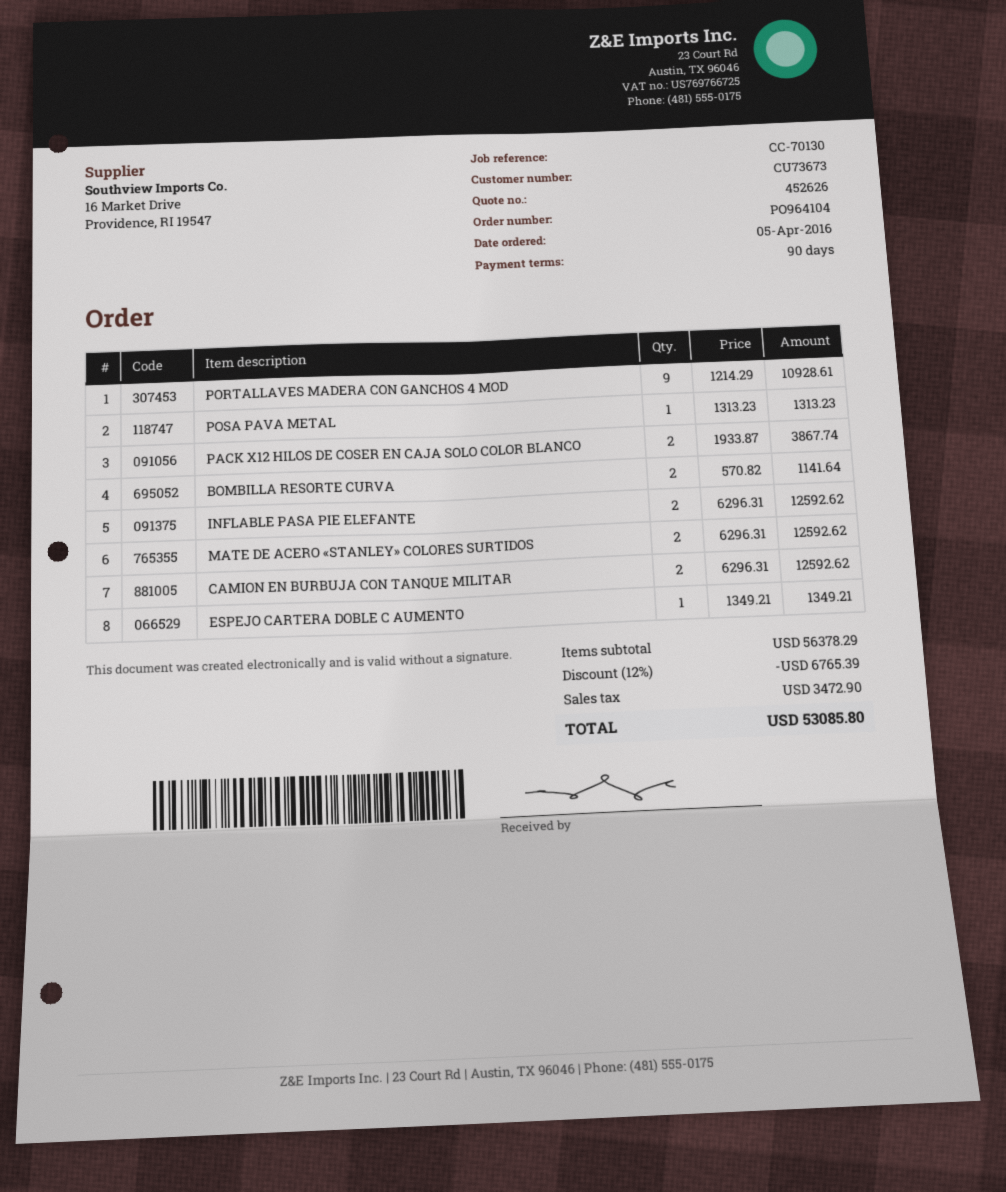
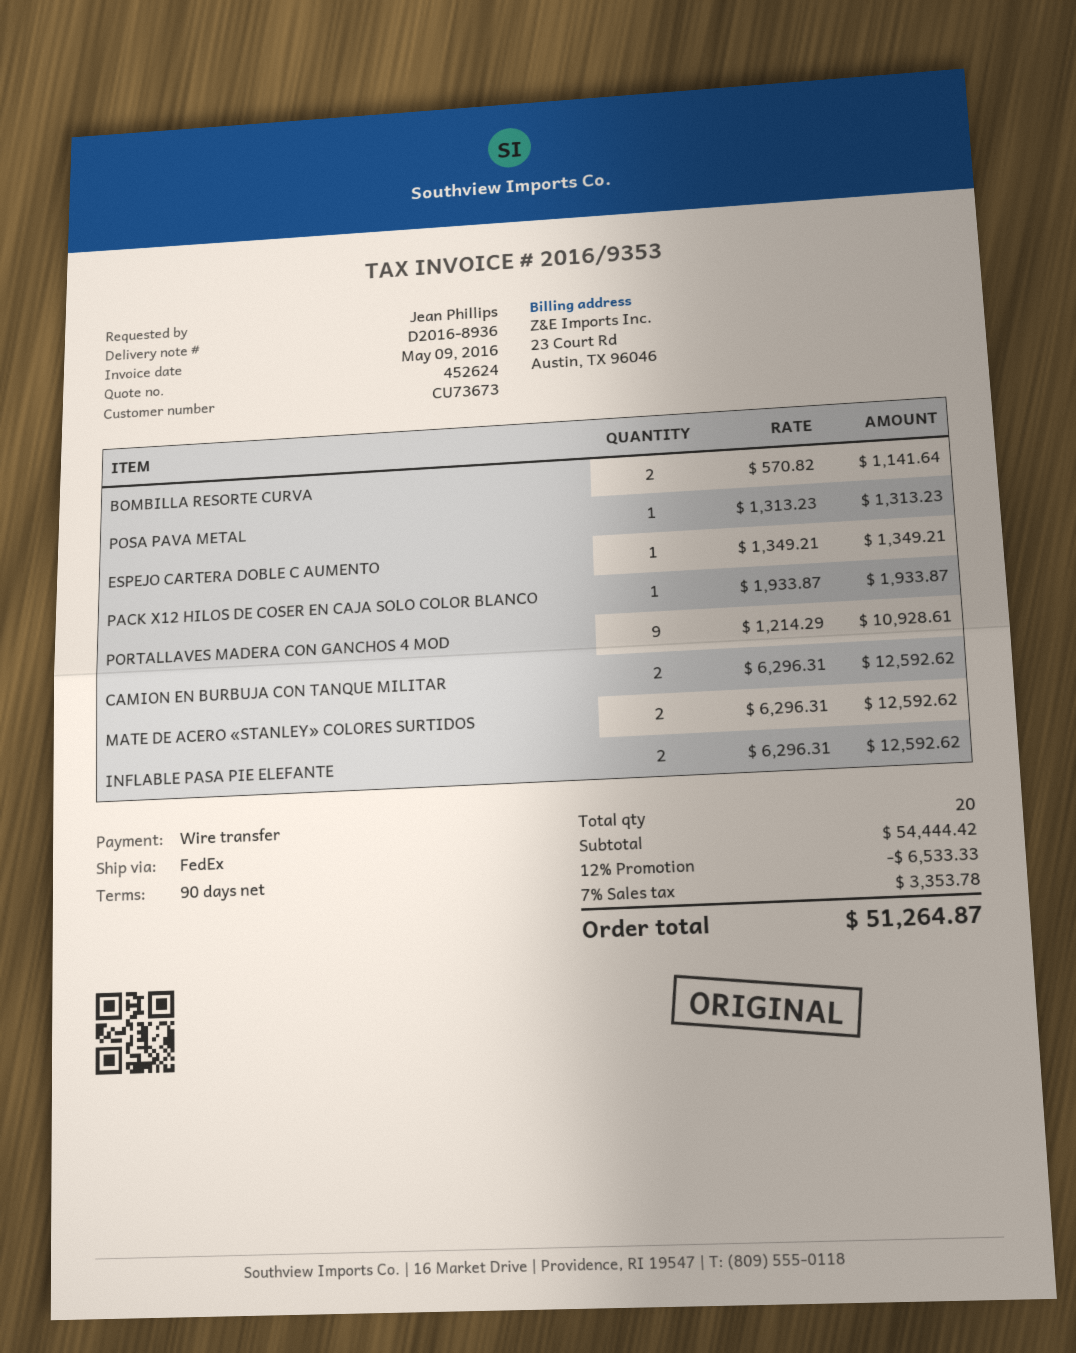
quote number: 452626 -> 452624
PACK X12 HILOS DE COSER EN CAJA SOLO COLOR BLANCO: 2 x 1933.87 = 3867.74 -> 1 x 1933.87 = 1933.87
subtotal: 56378.29 -> 54444.42
discount: 12% = 6765.39 -> 12% = 6533.33
tax: 3472.90 -> 3353.78
total: 53085.80 -> 51264.87

